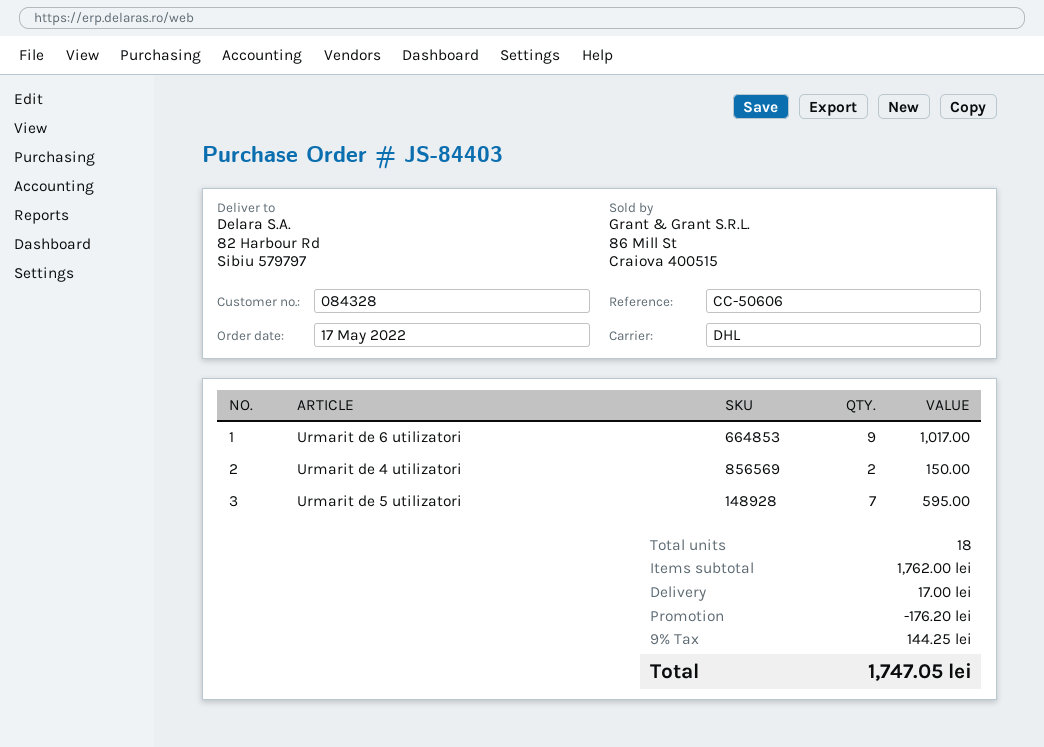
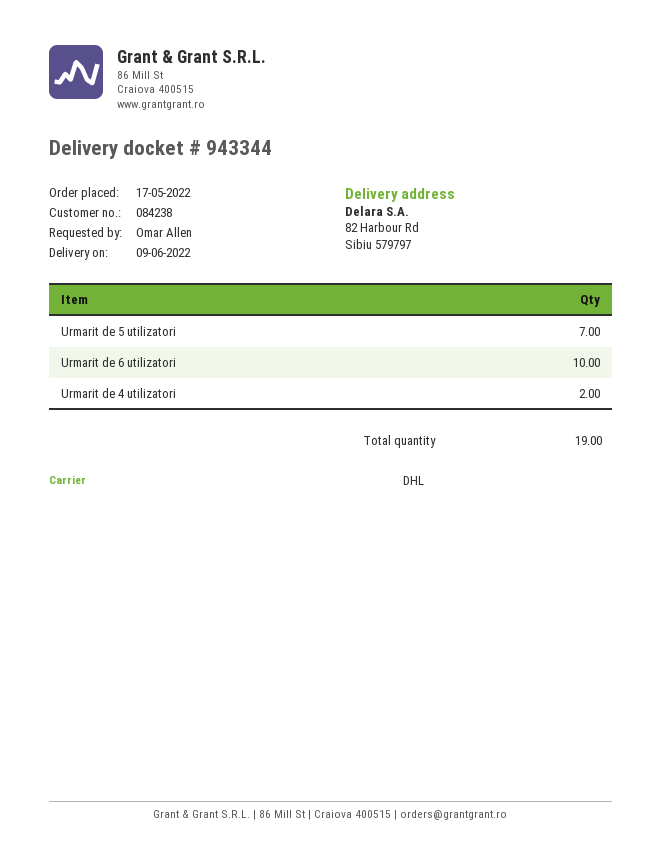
customer number: 084328 -> 084238
Urmarit de 6 utilizatori: 9 -> 10
total quantity: 18 -> 19

